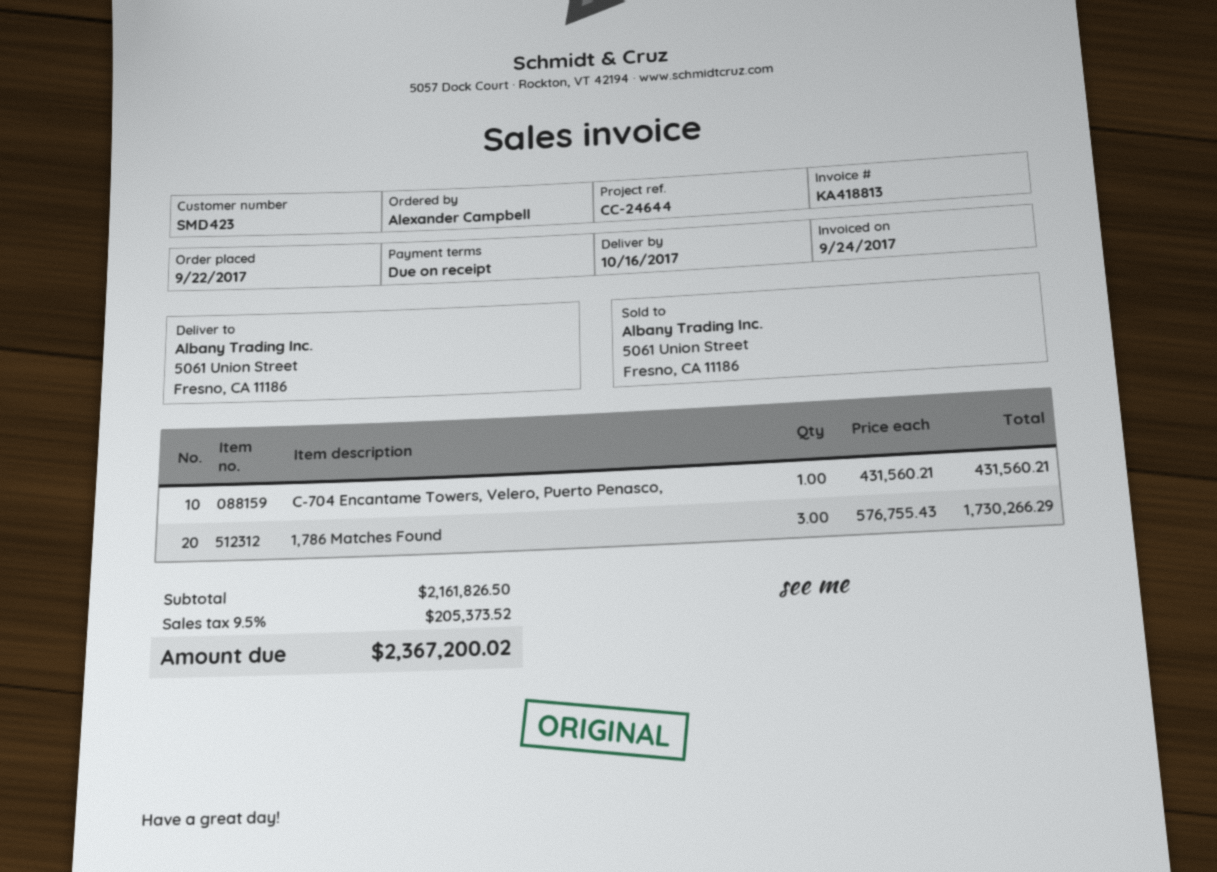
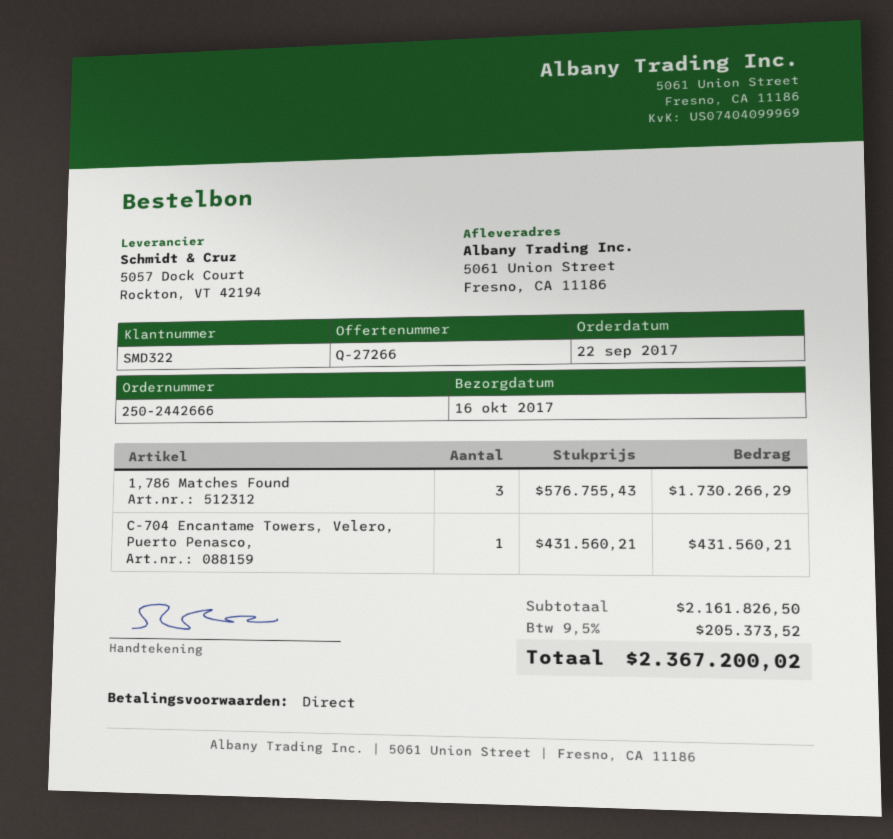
customer number: SMD423 -> SMD322

